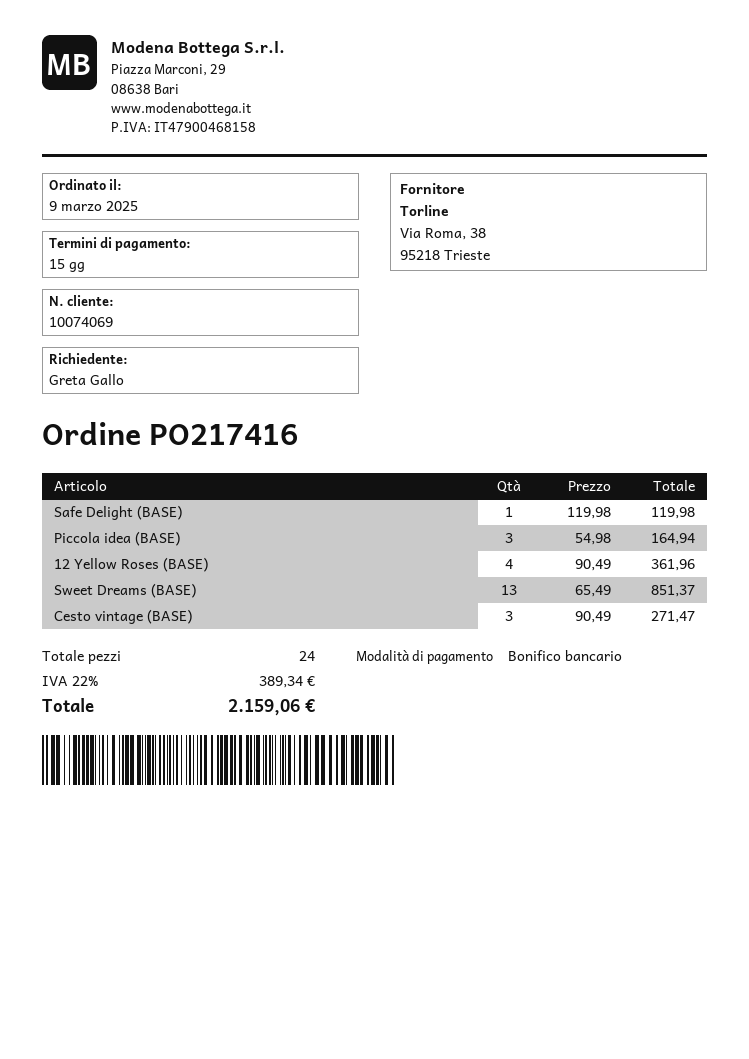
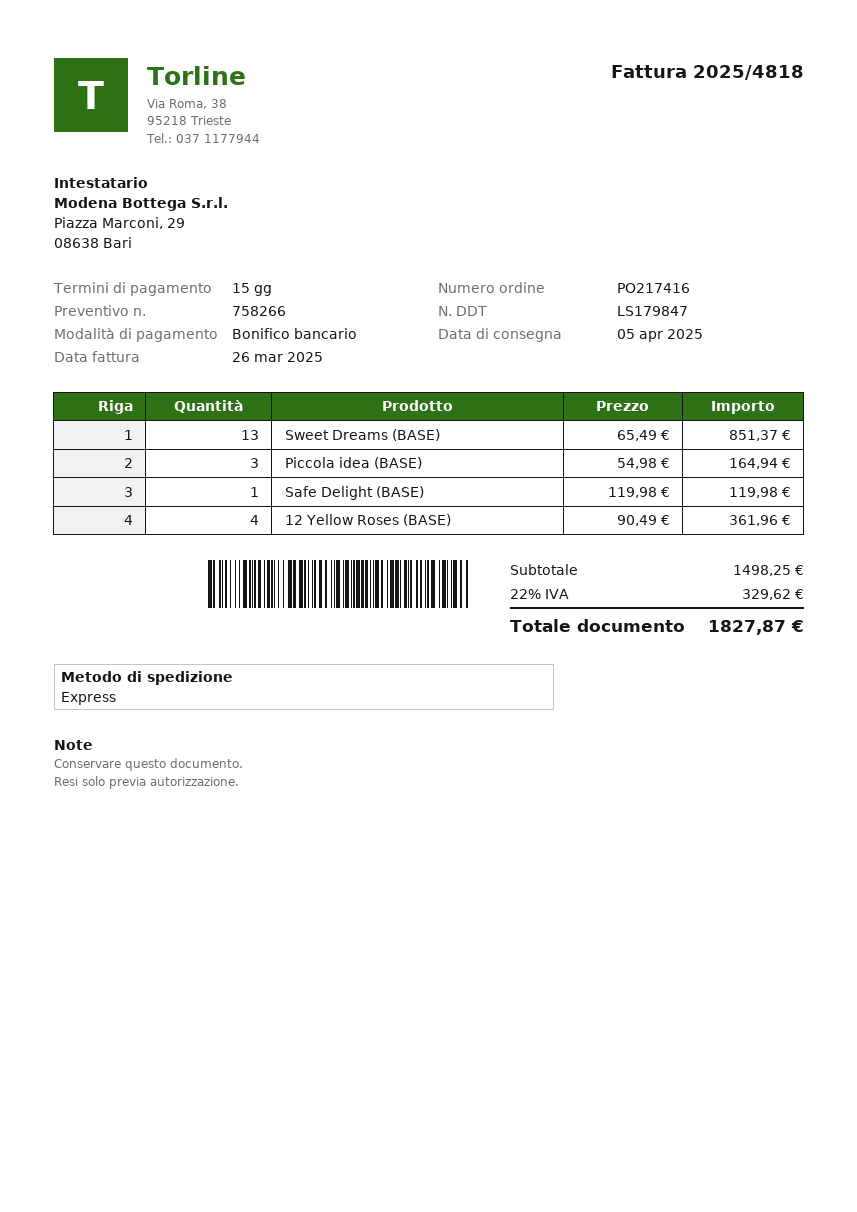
Cesto vintage (BASE): 3 x 90.49 = 271.47 -> none
tax: 22% = 389.34 -> 22% = 329.62
total: 2159.06 -> 1827.87

